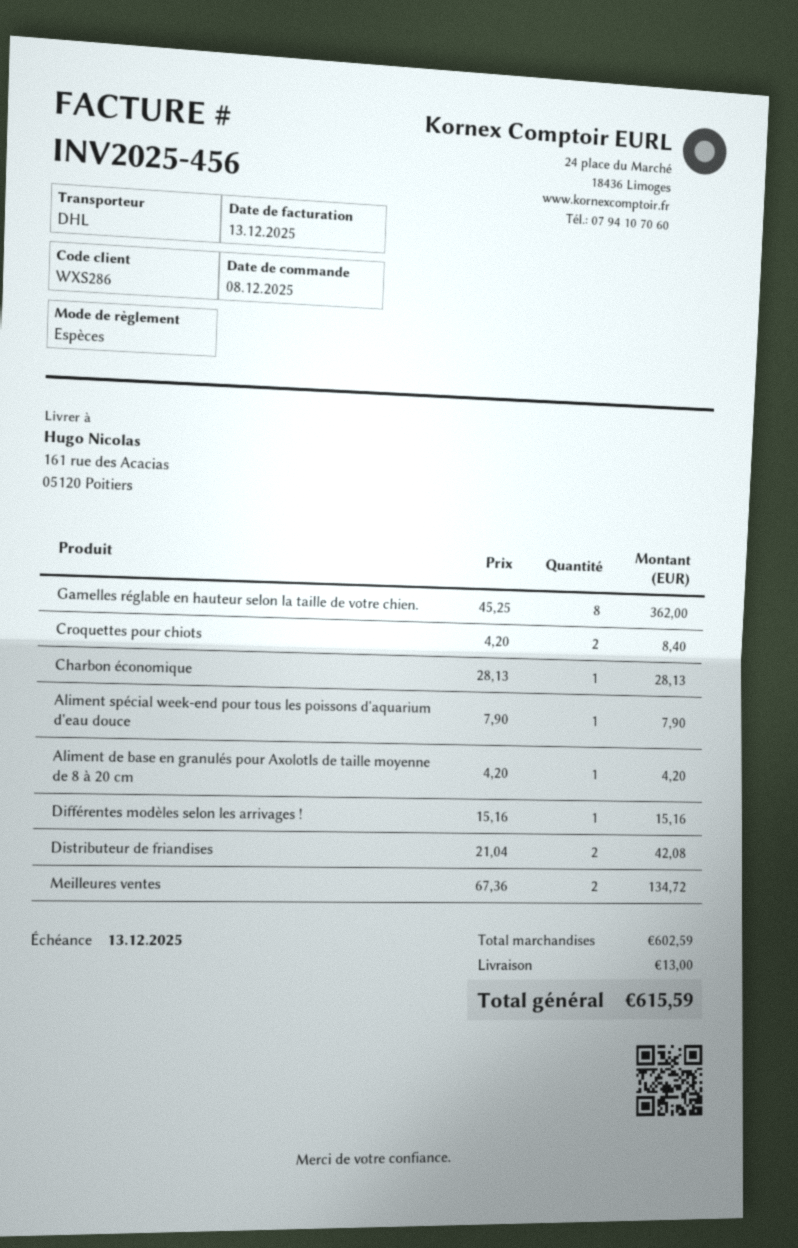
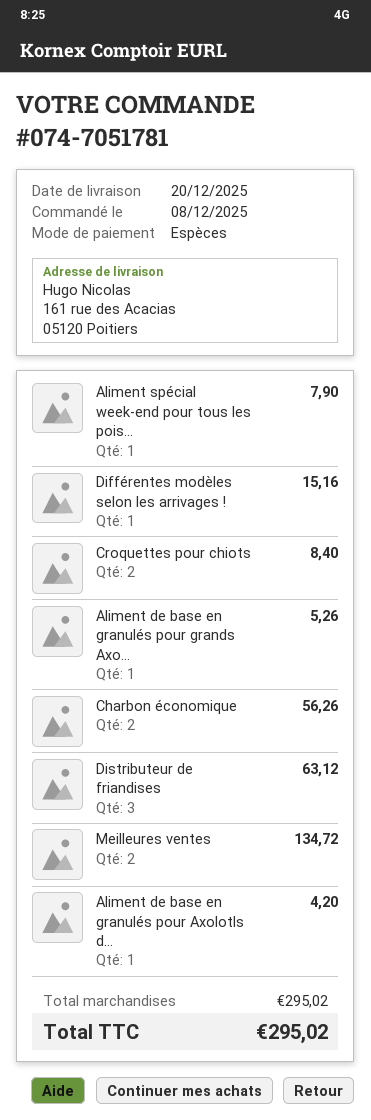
Gamelles réglable en hauteur selon la taille de votre chien.: 8 for 362.00 -> none
Charbon économique: 1 for 28.13 -> 2 for 56.26
Distributeur de friandises: 2 for 42.08 -> 3 for 63.12
Aliment de base en granulés pour grands Axo...: none -> 1 for 5.26
subtotal: 602.59 -> 295.02
shipping: 13.00 -> none
total: 615.59 -> 295.02

